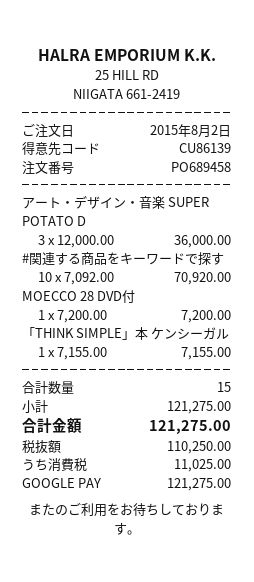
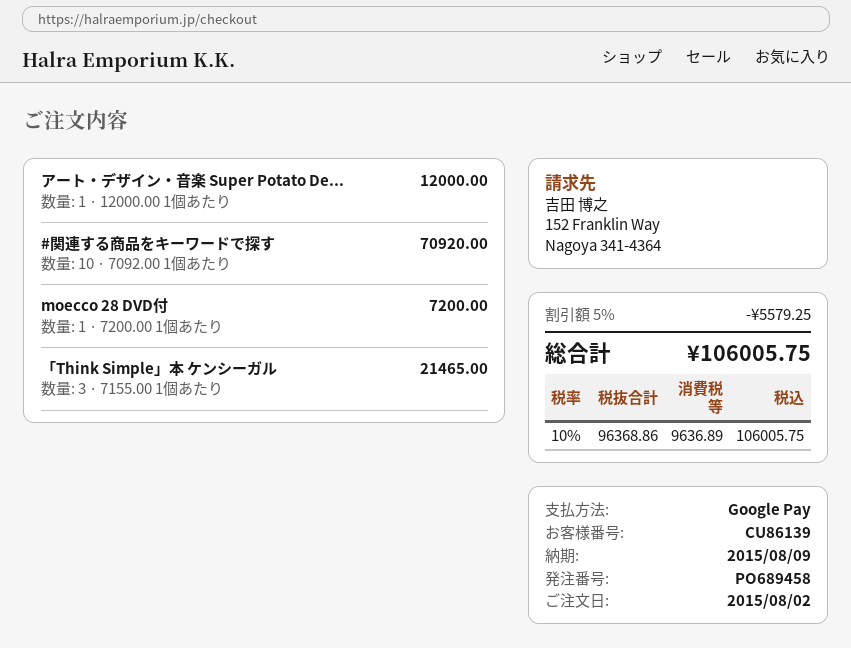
アート・デザイン・音楽 SUPER POTATO D: 3 x 12000.00 = 36000.00 -> 1 x 12000.00 = 12000.00
「THINK SIMPLE」本 ケンシーガル: 1 x 7155.00 = 7155.00 -> 3 x 7155.00 = 21465.00
discount: none -> 5% = 5579.25
net: 110250.00 -> 96368.86
tax: 11025.00 -> 9636.89
total: 121275.00 -> 106005.75

